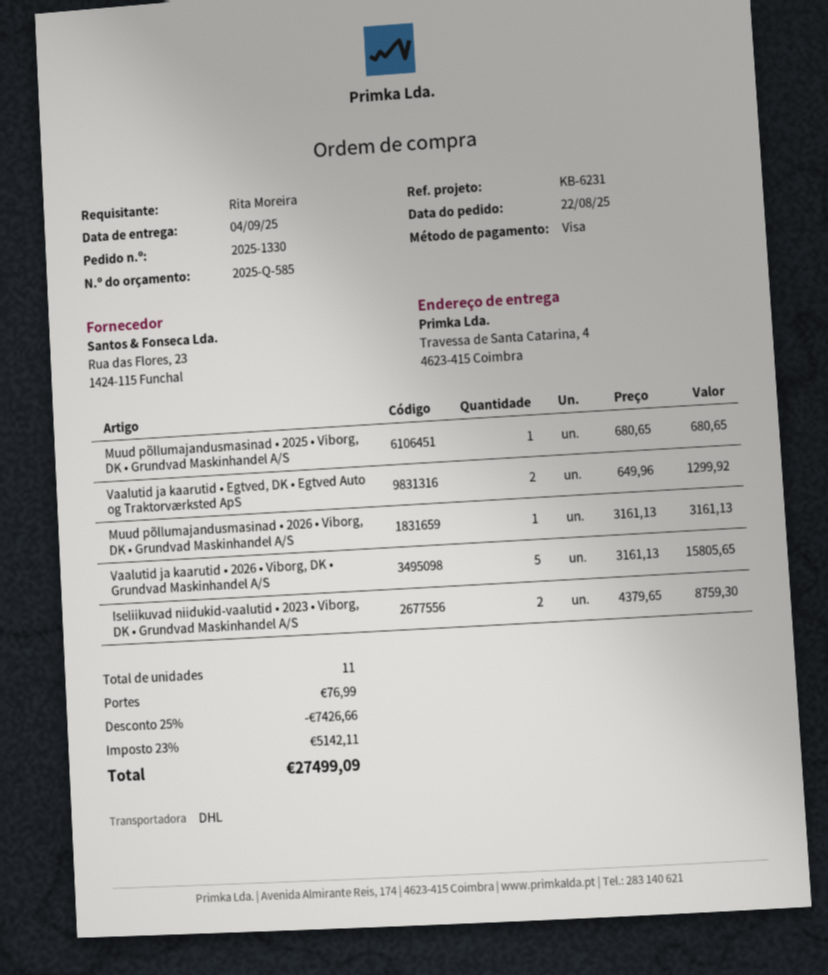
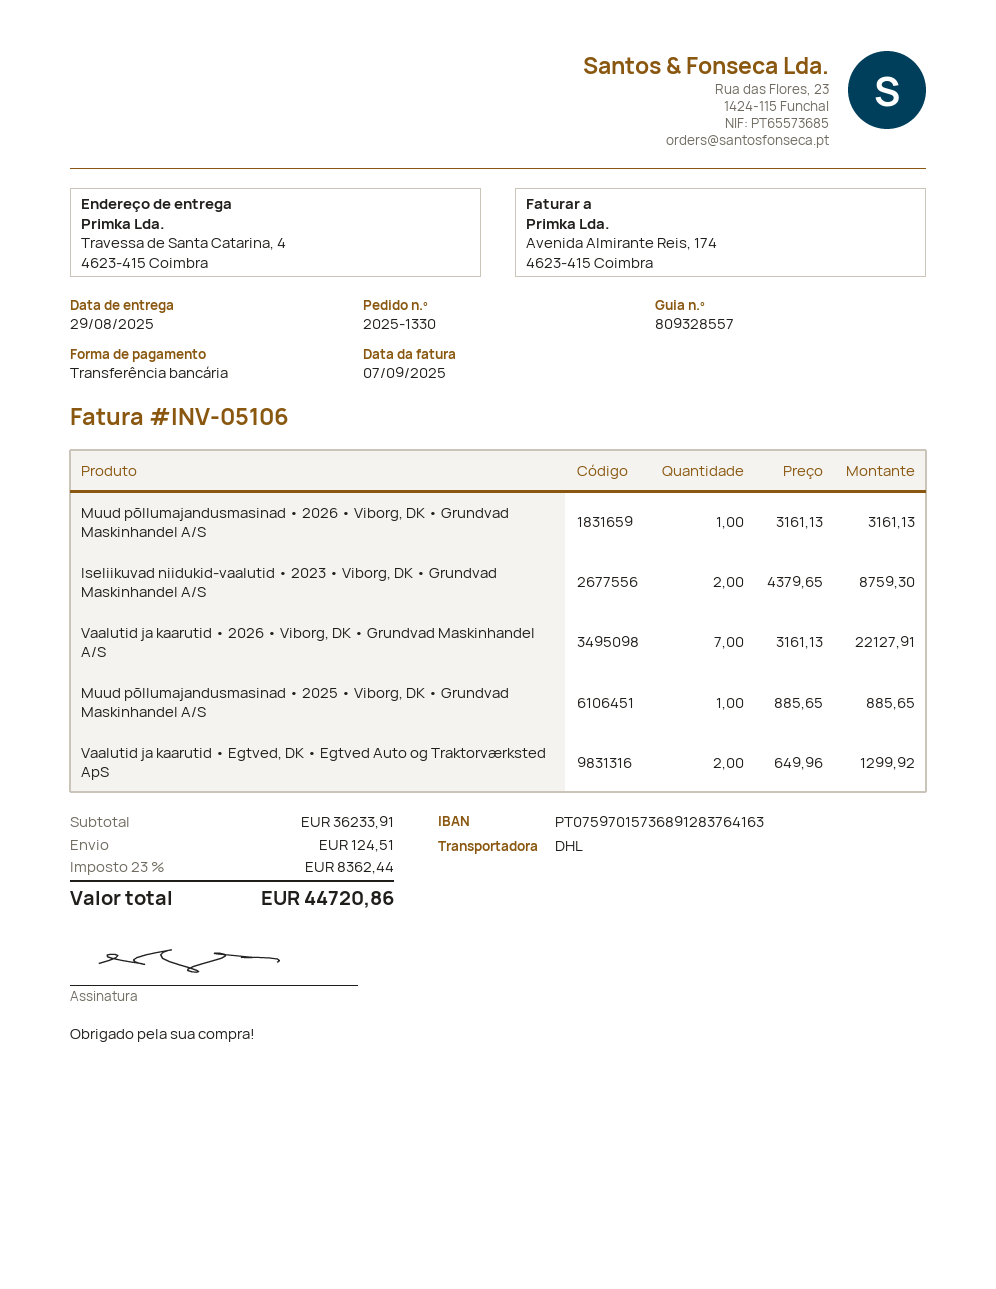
delivery date: 2025-09-04 -> 2025-08-29
payment method: Visa -> bank transfer
Muud põllumajandusmasinad • 2025 • Viborg, DK • Grundvad Maskinhandel A/S: 1 x 680.65 = 680.65 -> 1 x 885.65 = 885.65
Vaalutid ja kaarutid • 2026 • Viborg, DK • Grundvad Maskinhandel A/S: 5 x 3161.13 = 15805.65 -> 7 x 3161.13 = 22127.91
discount: 25% = 7426.66 -> none
shipping: 76.99 -> 124.51
tax: 23% = 5142.11 -> 23% = 8362.44
total: 27499.09 -> 44720.86

